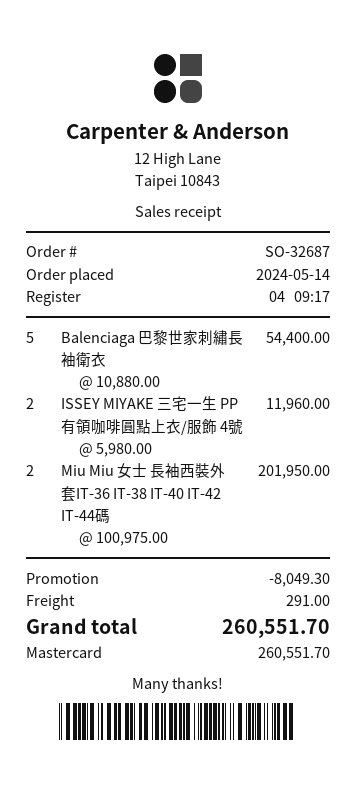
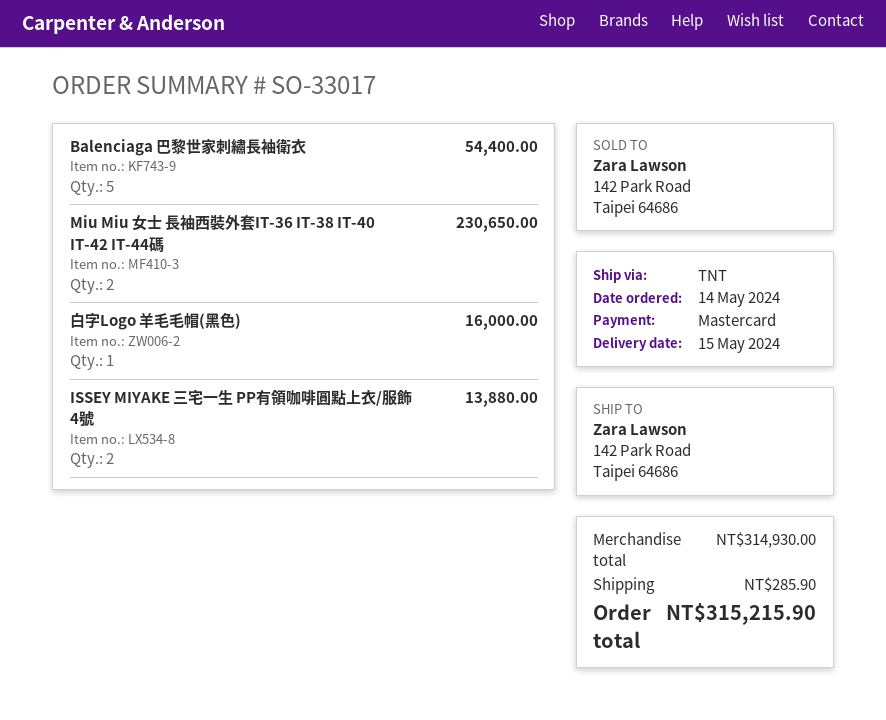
order number: SO-32687 -> SO-33017
ISSEY MIYAKE 三宅一生 PP有領咖啡圓點上衣/服飾 4號: 2 for 11960.00 -> 2 for 13880.00
Miu Miu 女士 長袖西裝外套IT-36 IT-38 IT-40 IT-42 IT-44碼: 2 for 201950.00 -> 2 for 230650.00
白字Logo 羊毛毛帽(黑色): none -> 1 for 16000.00
discount: 8049.30 -> none
shipping: 291.00 -> 285.90
total: 260551.70 -> 315215.90

